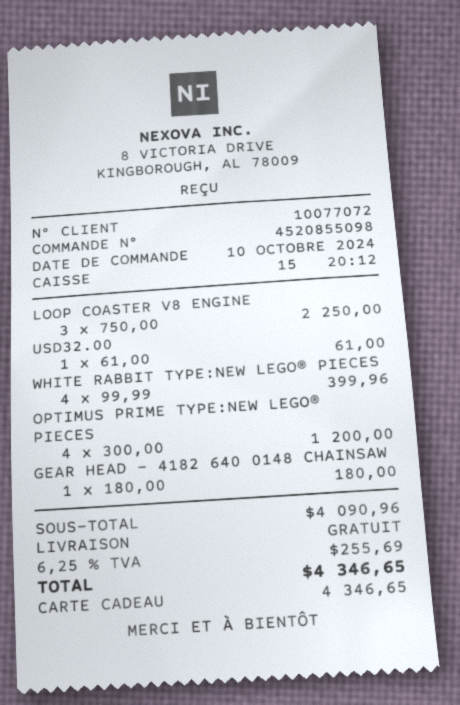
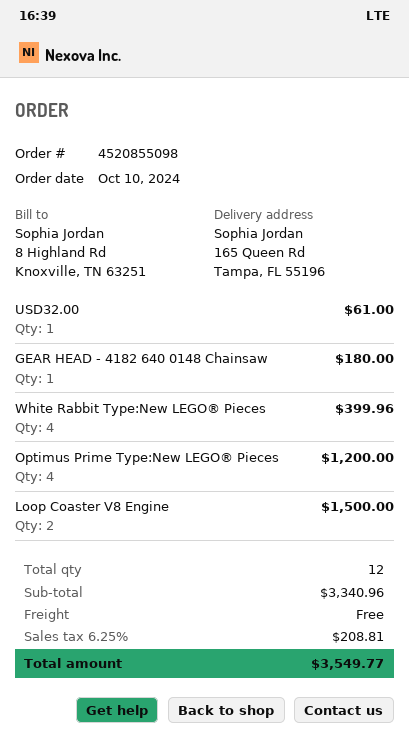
LOOP COASTER V8 ENGINE: 3 for 2250.00 -> 2 for 1500.00
subtotal: 4090.96 -> 3340.96
tax: 6.25% = 255.69 -> 6.25% = 208.81
total: 4346.65 -> 3549.77

